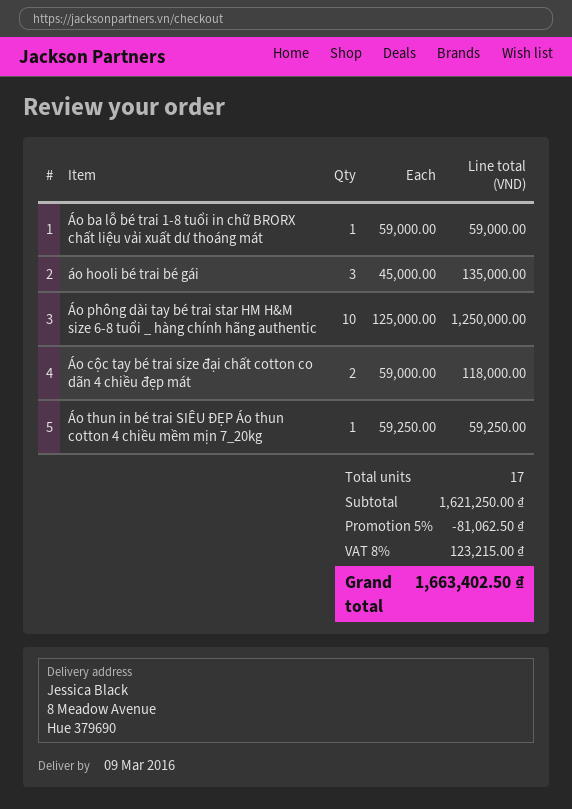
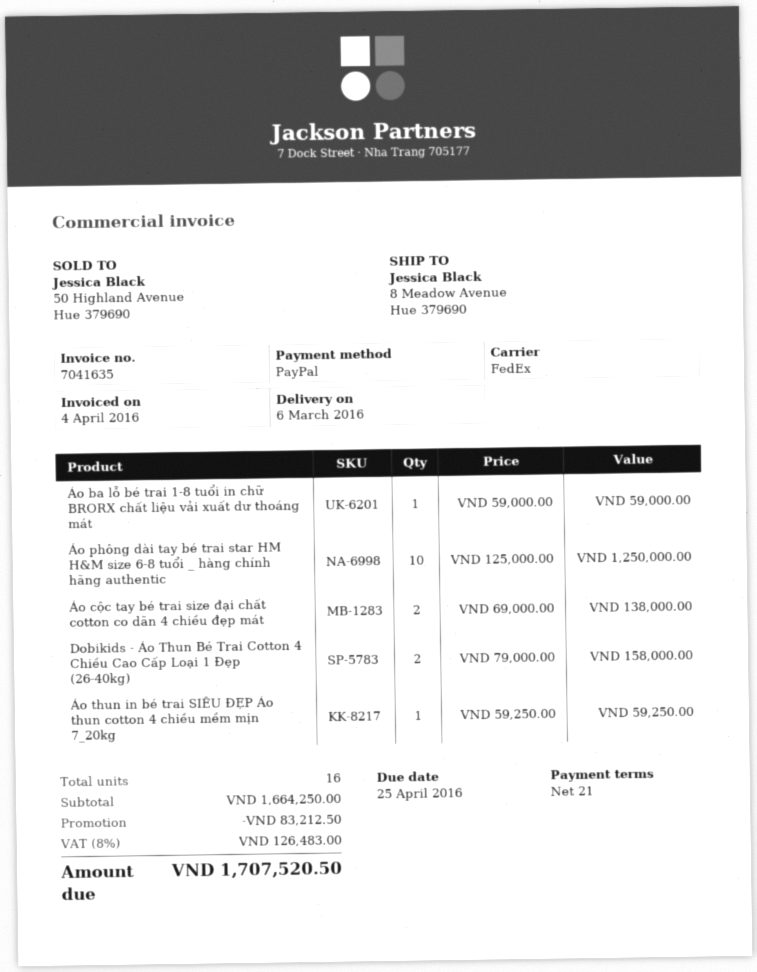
delivery date: 2016-03-09 -> 2016-03-06
áo hooli bé trai bé gái: 3 x 45000.00 = 135000.00 -> none
Áo cộc tay bé trai size đại chất cotton co dãn 4 chiều đẹp mát: 2 x 59000.00 = 118000.00 -> 2 x 69000.00 = 138000.00
Dobikids - Áo Thun Bé Trai Cotton 4 Chiều Cao Cấp Loại 1 Đẹp (26-40kg): none -> 2 x 79000.00 = 158000.00
total quantity: 17 -> 16
subtotal: 1621250.00 -> 1664250.00
discount: 81062.50 -> 83212.50
tax: 8% = 123215.00 -> 8% = 126483.00
total: 1663402.50 -> 1707520.50

